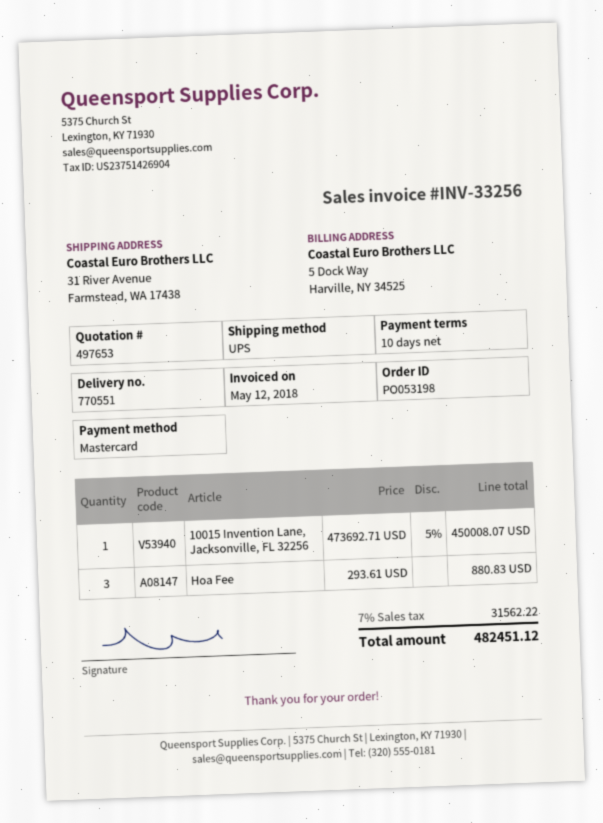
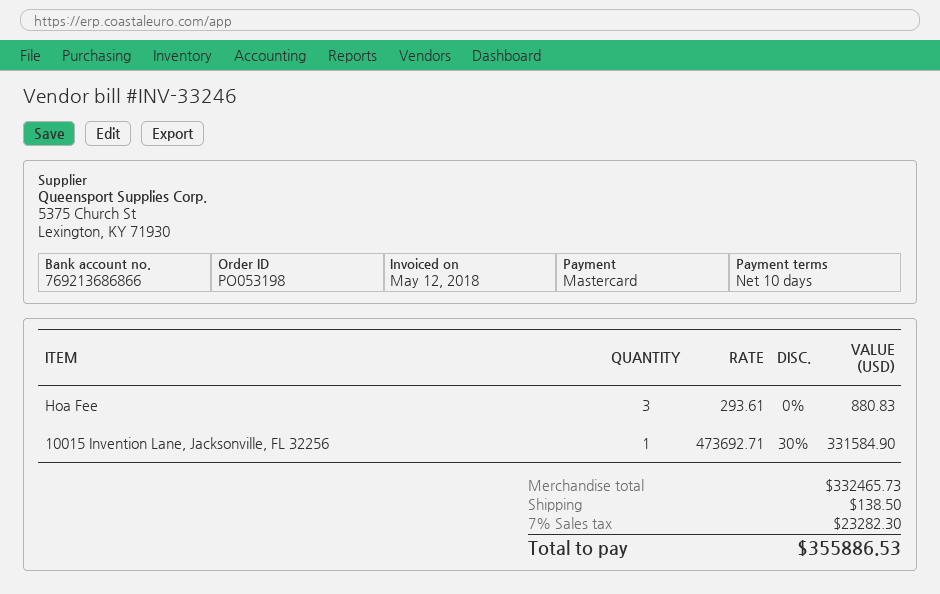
invoice number: INV-33256 -> INV-33246
10015 Invention Lane, Jacksonville, FL 32256: 1 x 473692.71 - 5% = 450008.07 -> 1 x 473692.71 - 30% = 331584.90
shipping: none -> 138.50
tax: 7% = 31562.22 -> 7% = 23282.30
total: 482451.12 -> 355886.53

